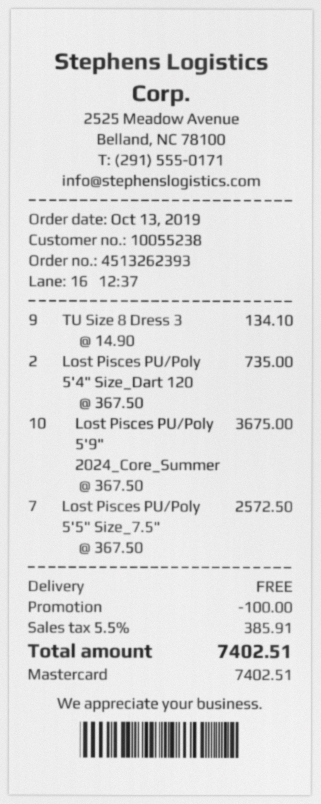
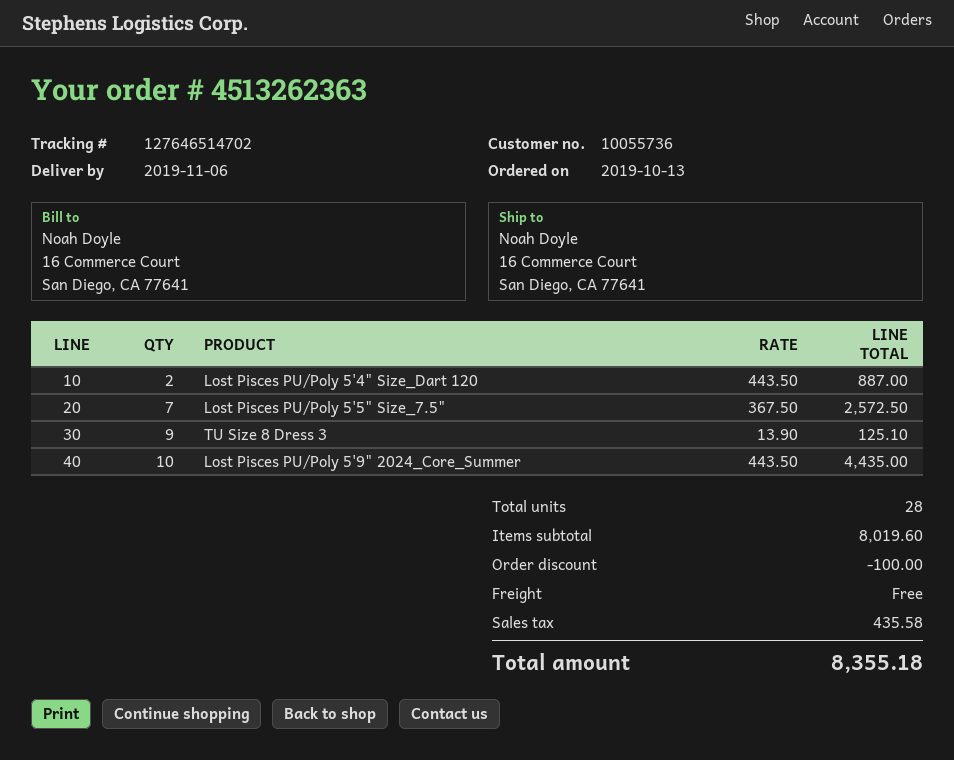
order number: 4513262393 -> 4513262363
customer number: 10055238 -> 10055736
TU Size 8 Dress 3: 9 x 14.90 = 134.10 -> 9 x 13.90 = 125.10
Lost Pisces PU/Poly 5'4" Size_Dart 120: 2 x 367.50 = 735.00 -> 2 x 443.50 = 887.00
Lost Pisces PU/Poly 5'9" 2024_Core_Summer: 10 x 367.50 = 3675.00 -> 10 x 443.50 = 4435.00
tax: 385.91 -> 435.58
total: 7402.51 -> 8355.18

